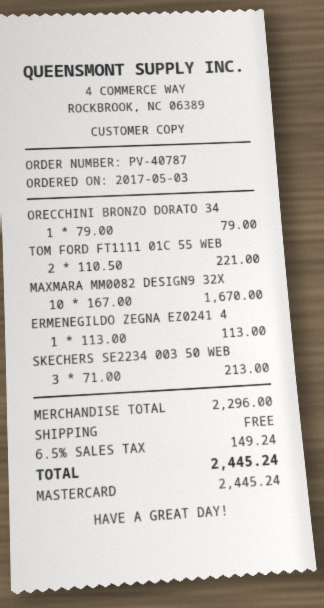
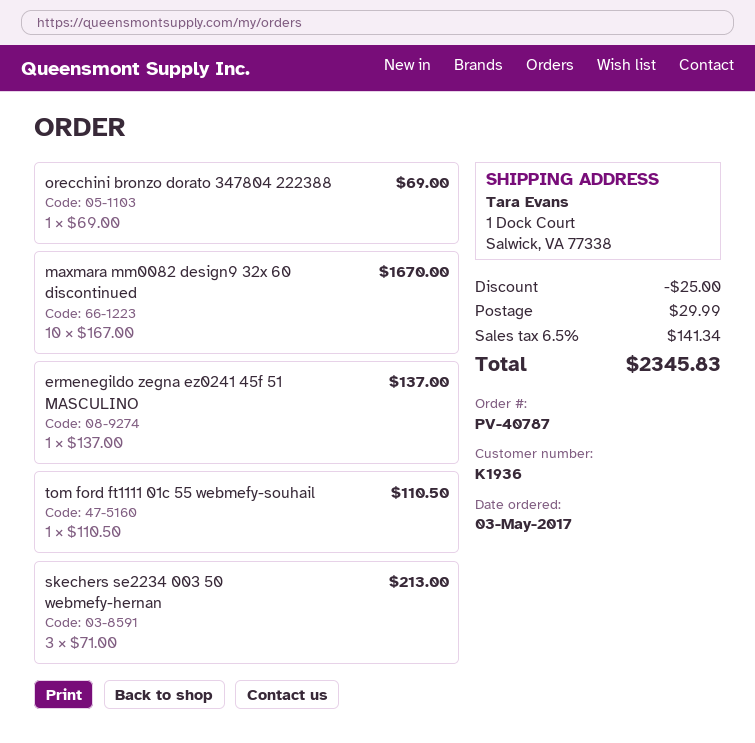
ORECCHINI BRONZO DORATO 34: 1 x 79.00 = 79.00 -> 1 x 69.00 = 69.00
TOM FORD FT1111 01C 55 WEB: 2 x 110.50 = 221.00 -> 1 x 110.50 = 110.50
ERMENEGILDO ZEGNA EZ0241 4: 1 x 113.00 = 113.00 -> 1 x 137.00 = 137.00
discount: none -> 25.00
shipping: 0.00 -> 29.99
tax: 6.5% = 149.24 -> 6.5% = 141.34
total: 2445.24 -> 2345.83

